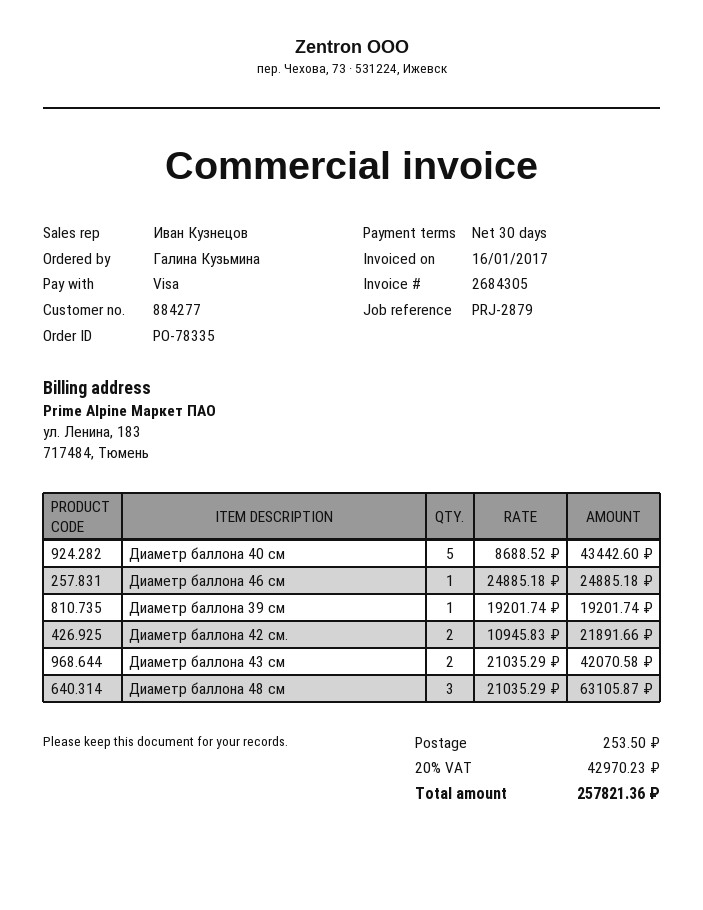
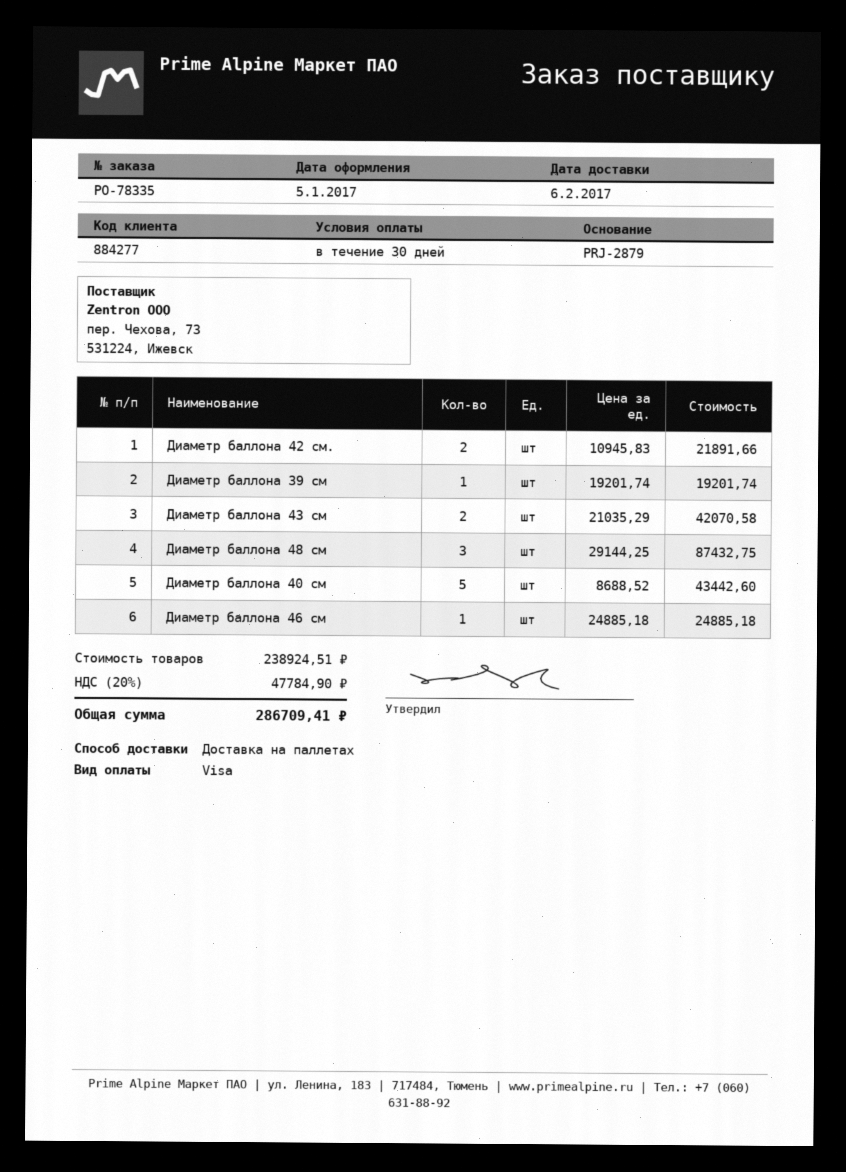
Диаметр баллона 48 см: 3 x 21035.29 = 63105.87 -> 3 x 29144.25 = 87432.75
shipping: 253.50 -> none
tax: 20% = 42970.23 -> 20% = 47784.90
total: 257821.36 -> 286709.41

